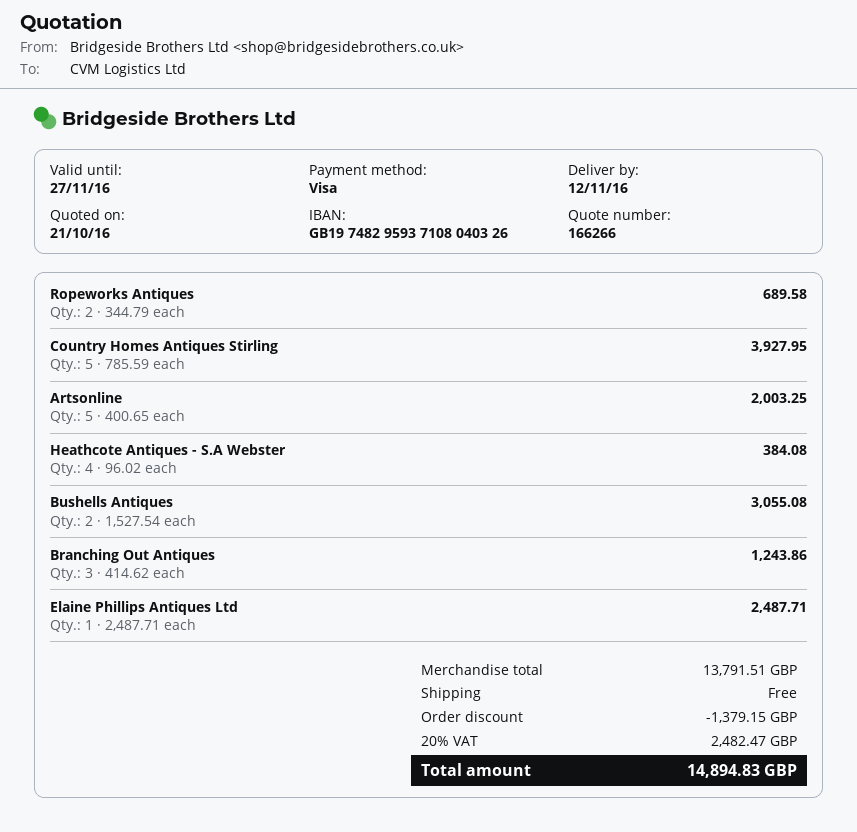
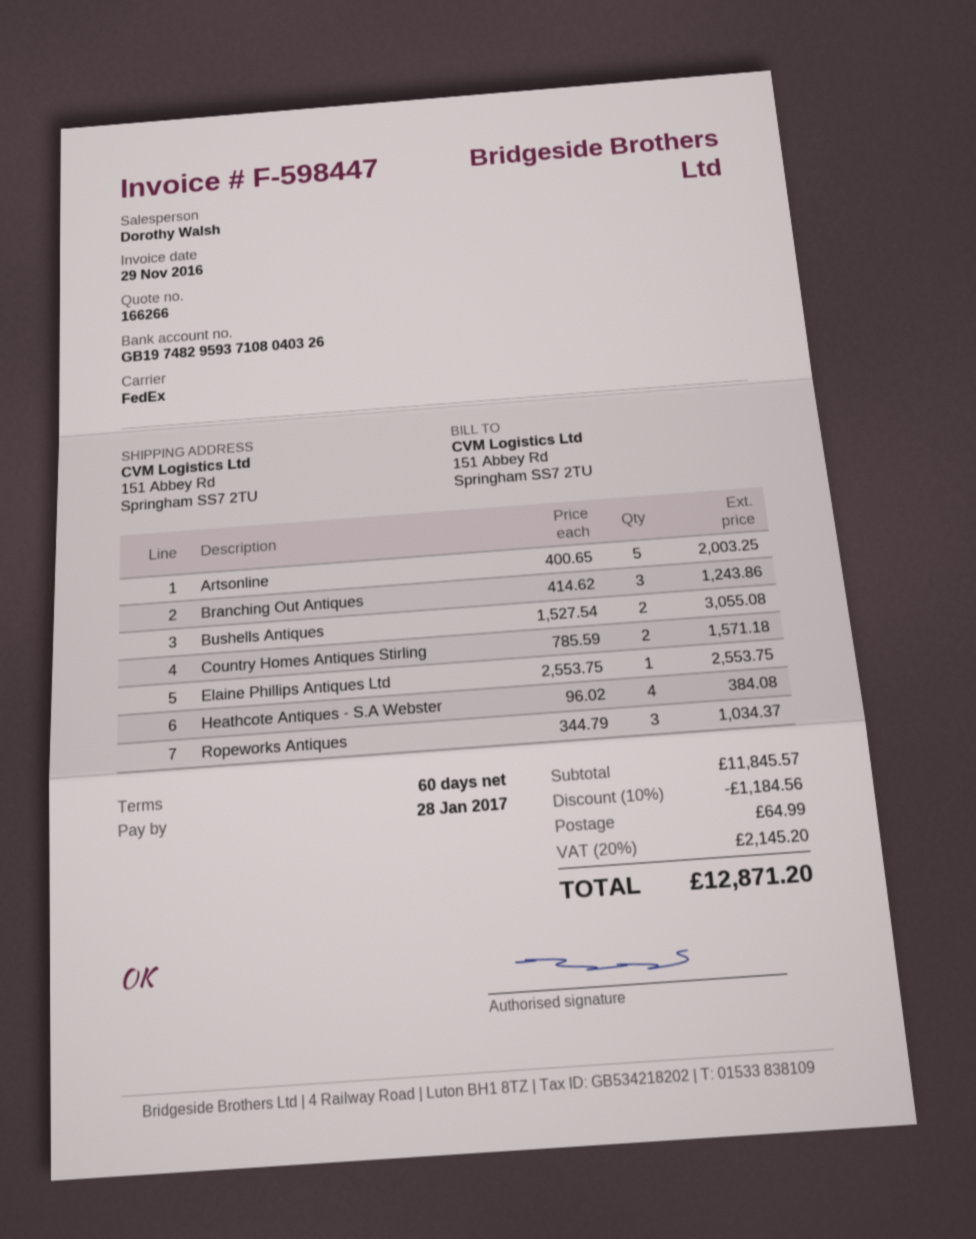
Ropeworks Antiques: 2 x 344.79 = 689.58 -> 3 x 344.79 = 1034.37
Country Homes Antiques Stirling: 5 x 785.59 = 3927.95 -> 2 x 785.59 = 1571.18
Elaine Phillips Antiques Ltd: 1 x 2487.71 = 2487.71 -> 1 x 2553.75 = 2553.75
subtotal: 13791.51 -> 11845.57
discount: 1379.15 -> 1184.56
shipping: 0.00 -> 64.99
tax: 20% = 2482.47 -> 20% = 2145.20
total: 14894.83 -> 12871.20

